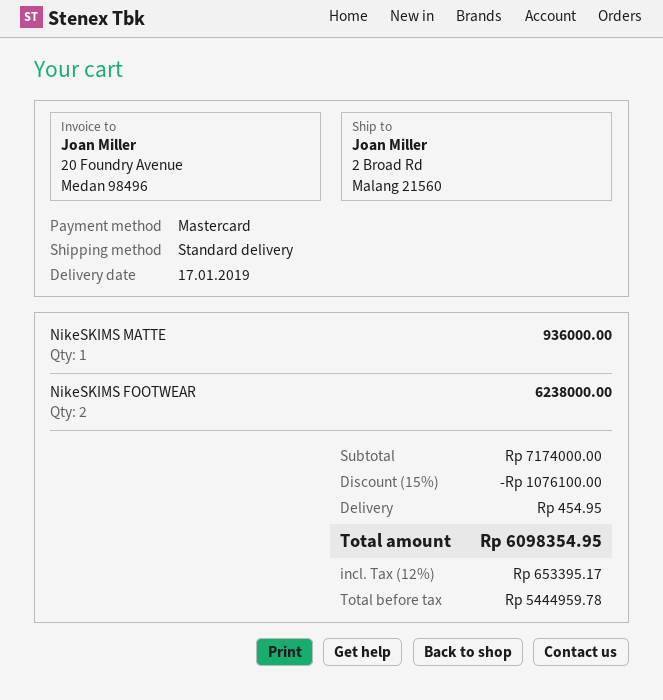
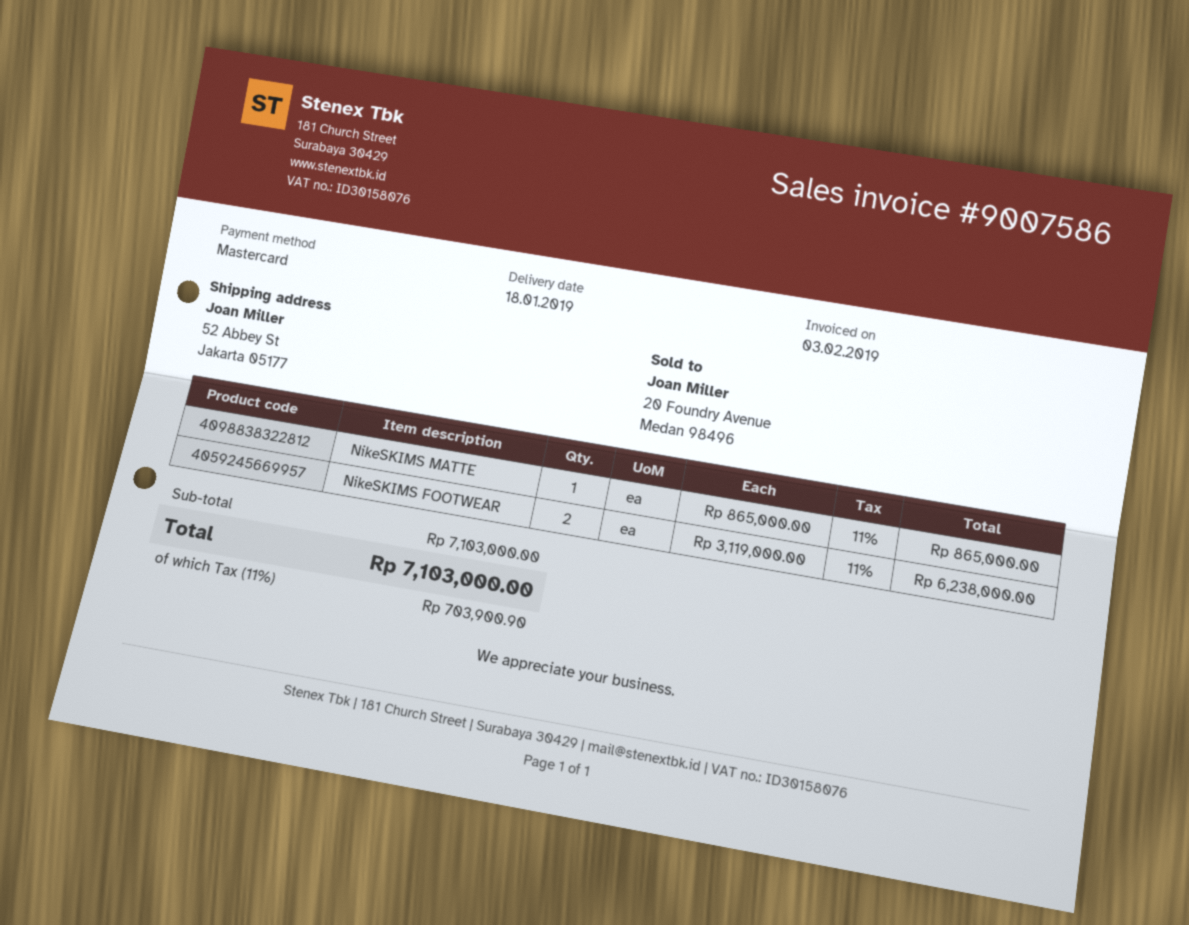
delivery date: 2019-01-17 -> 2019-01-18
ship to: 2 Broad Rd, Malang 21560 -> 52 Abbey St, Jakarta 05177
NikeSKIMS MATTE: 1 for 936000.00 -> 1 for 865000.00
subtotal: 7174000.00 -> 7103000.00
discount: 15% = 1076100.00 -> none
shipping: 454.95 -> none
tax: 12% = 653395.17 -> 11% = 703900.90
total: 6098354.95 -> 7103000.00

